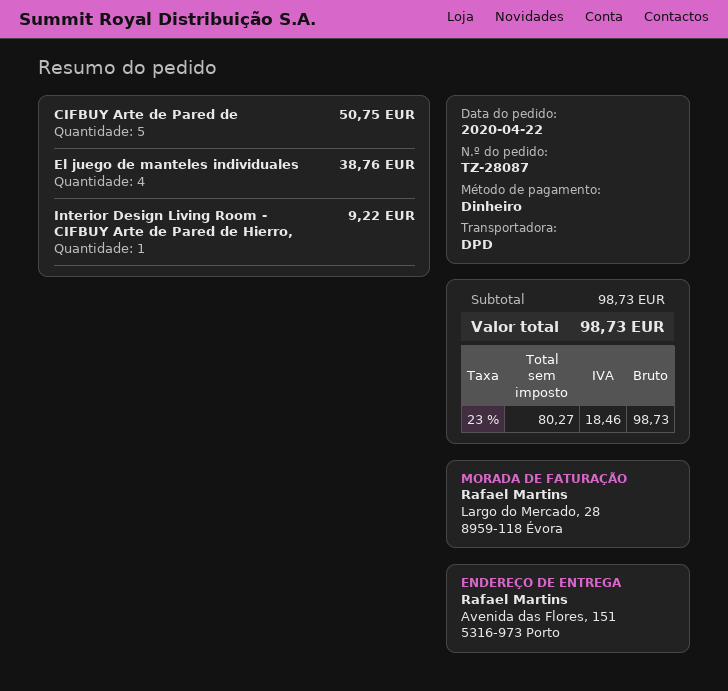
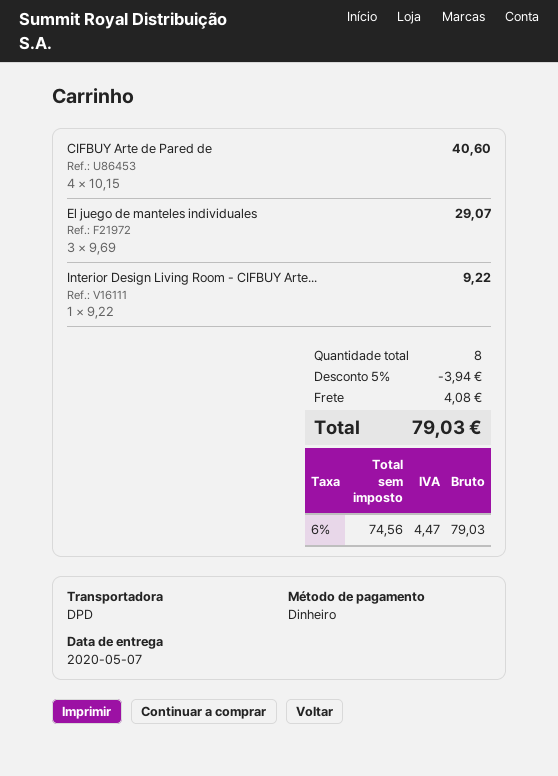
CIFBUY Arte de Pared de: 5 for 50.75 -> 4 for 40.60
El juego de manteles individuales: 4 for 38.76 -> 3 for 29.07
discount: none -> 5% = 3.94
shipping: none -> 4.08
net: 80.27 -> 74.56
tax: 23% = 18.46 -> 6% = 4.47
total: 98.73 -> 79.03

